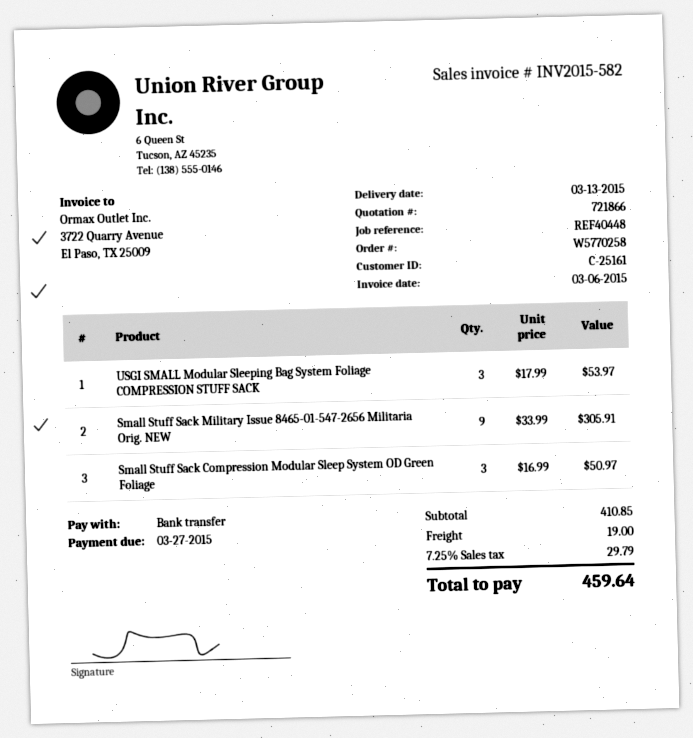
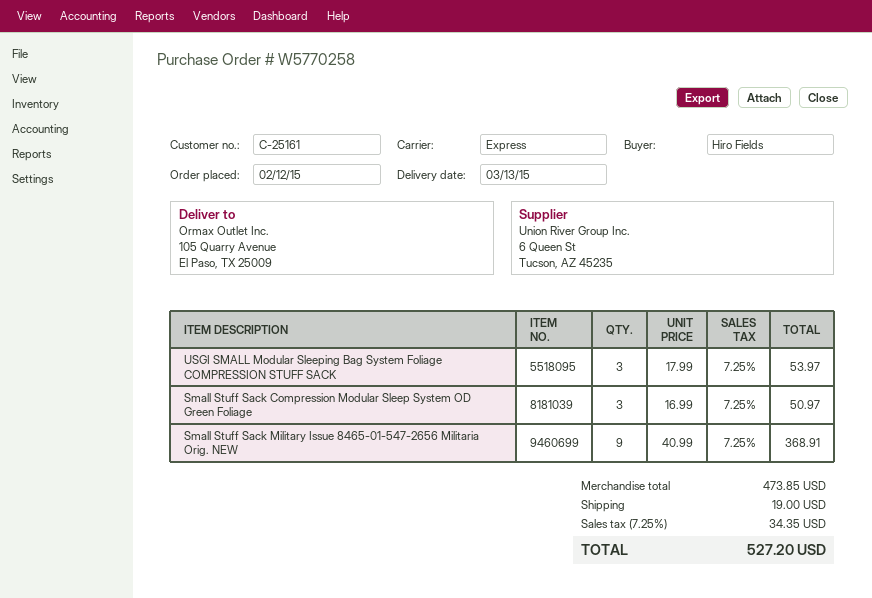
Small Stuff Sack Military Issue 8465-01-547-2656 Militaria Orig. NEW: 9 x 33.99 = 305.91 -> 9 x 40.99 = 368.91
subtotal: 410.85 -> 473.85
tax: 7.25% = 29.79 -> 7.25% = 34.35
total: 459.64 -> 527.20

